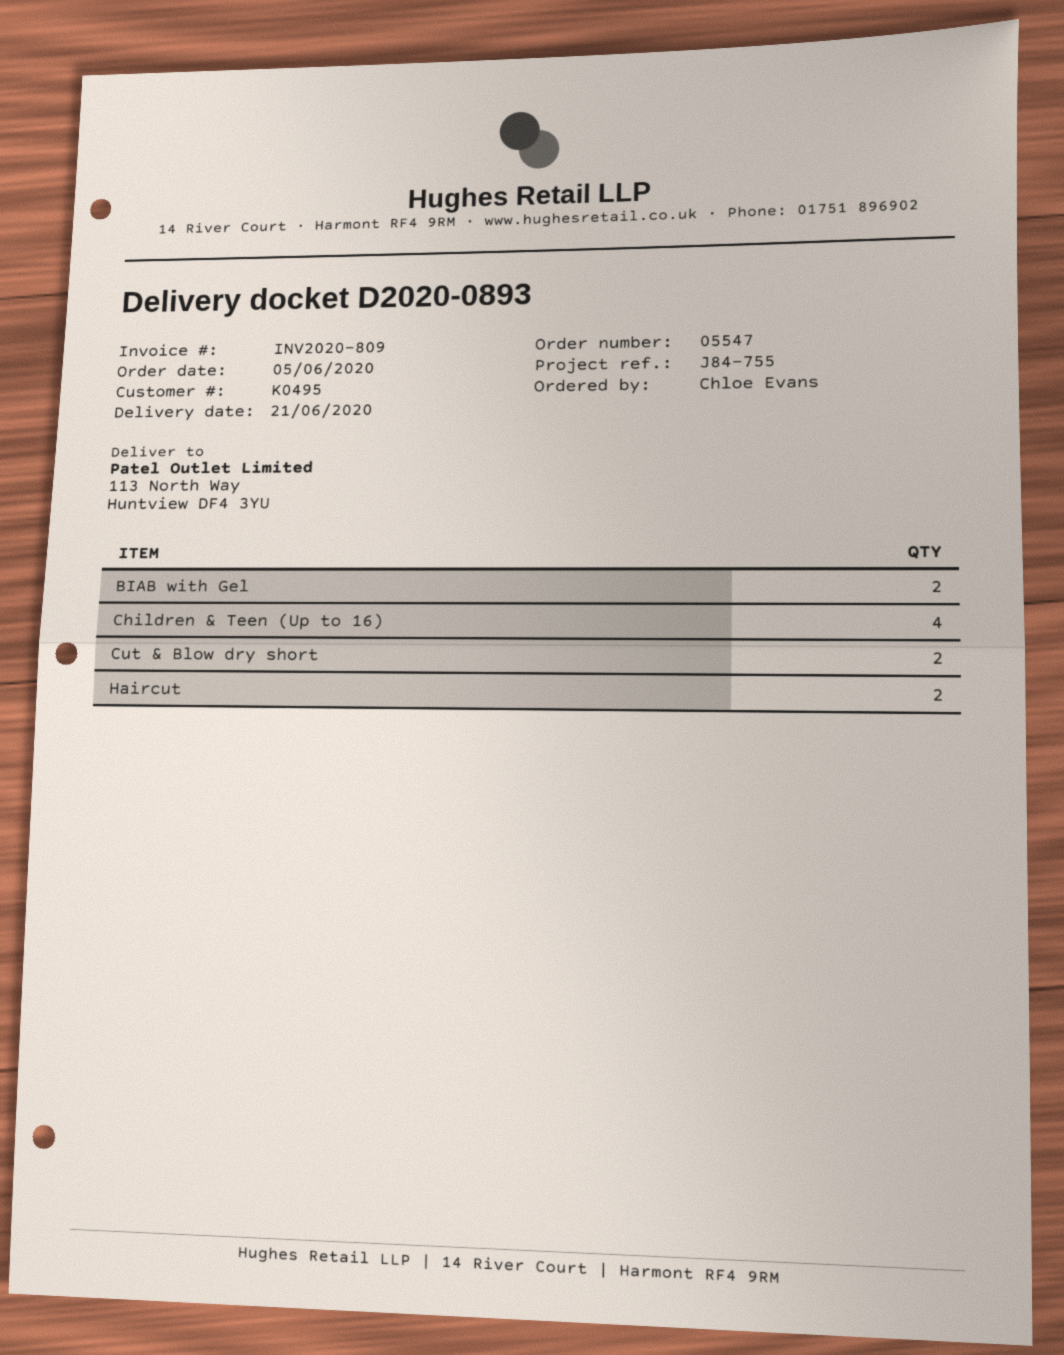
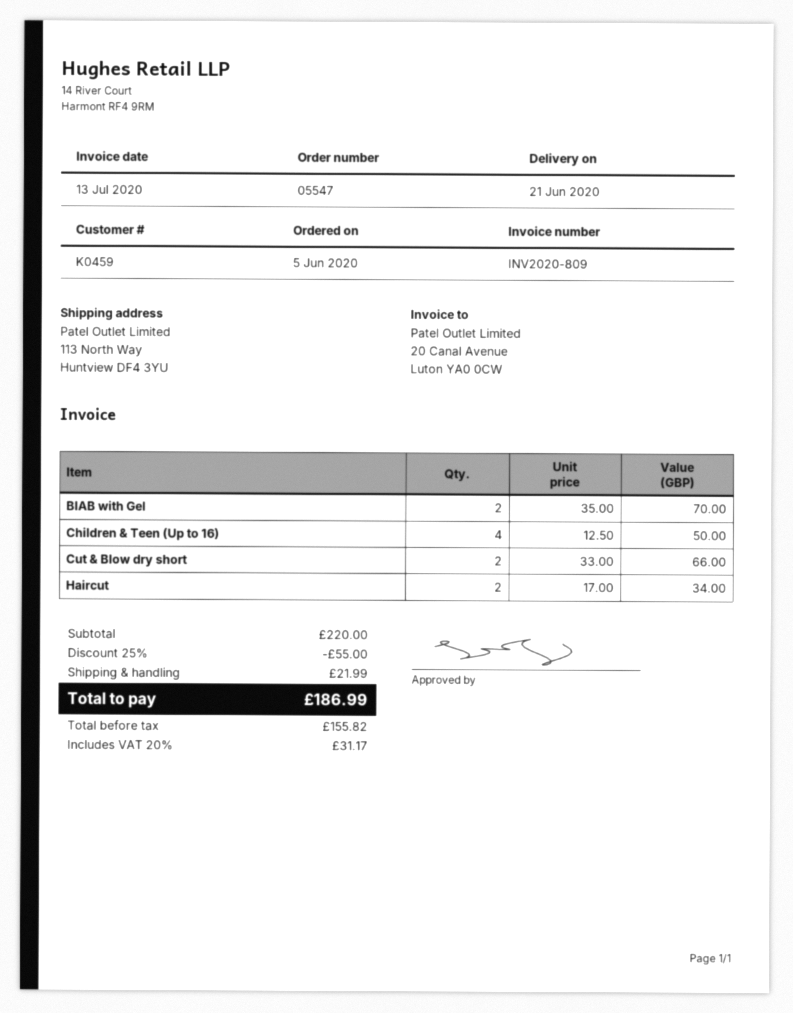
customer number: K0495 -> K0459

